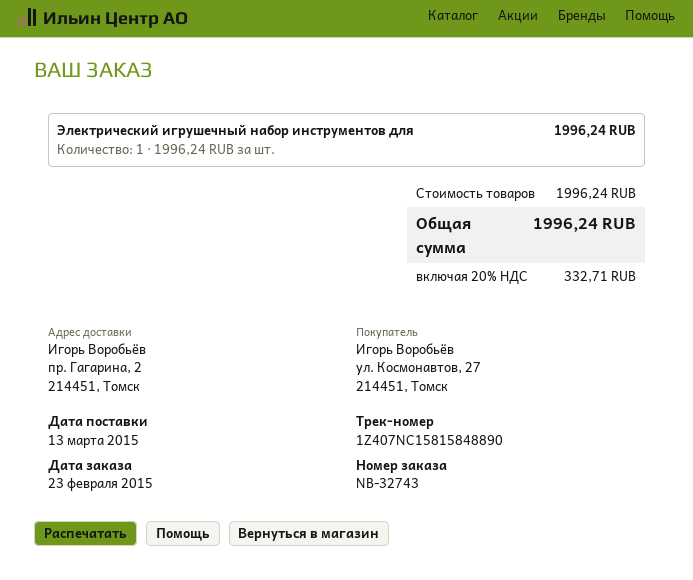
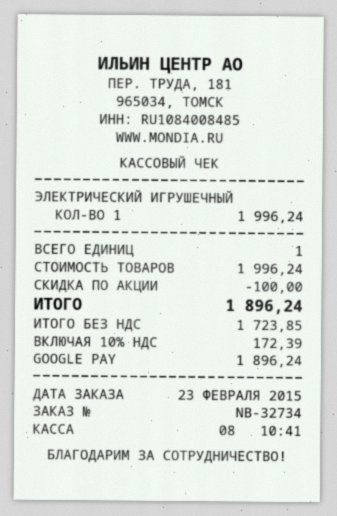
order number: NB-32743 -> NB-32734
discount: none -> 100.00
tax: 20% = 332.71 -> 10% = 172.39
total: 1996.24 -> 1896.24

